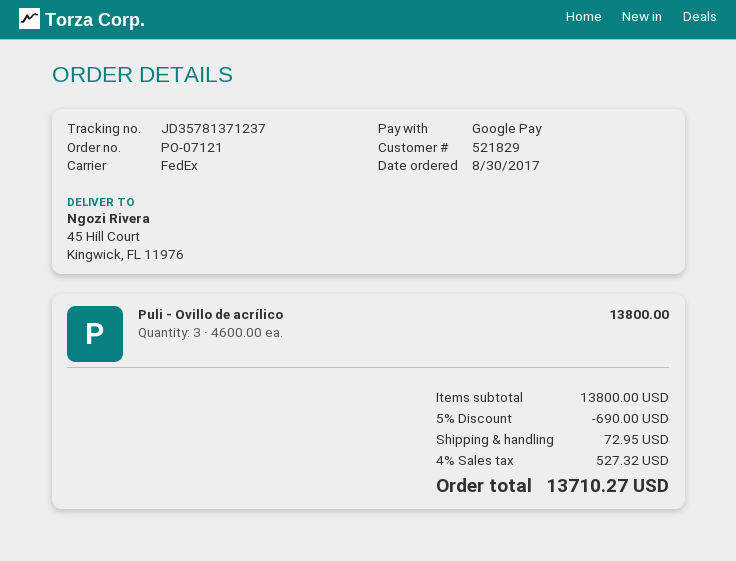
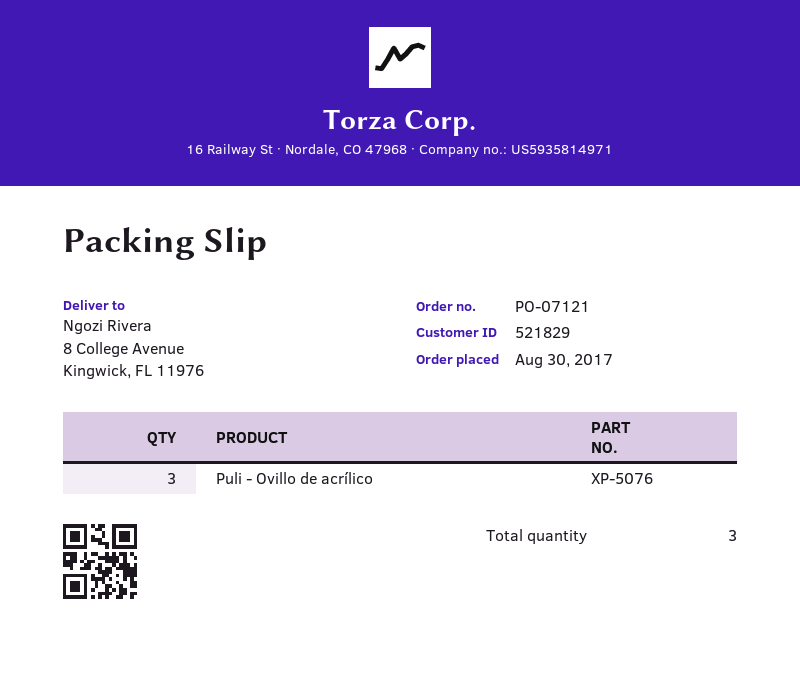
ship to: 45 Hill Court, Kingwick, FL 11976 -> 8 College Avenue, Kingwick, FL 11976

